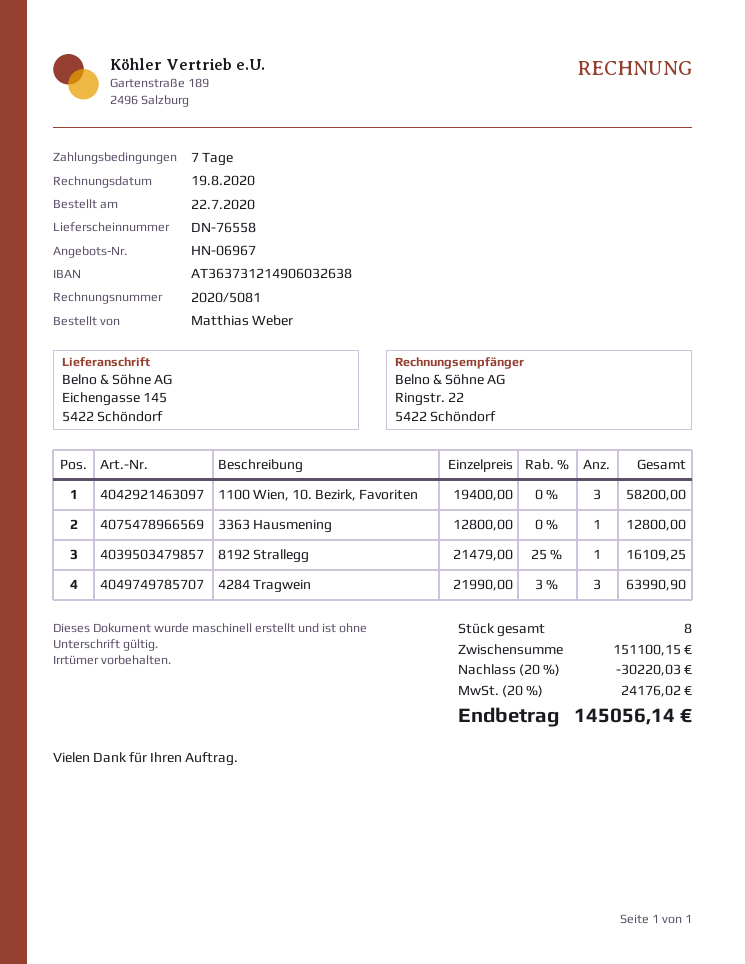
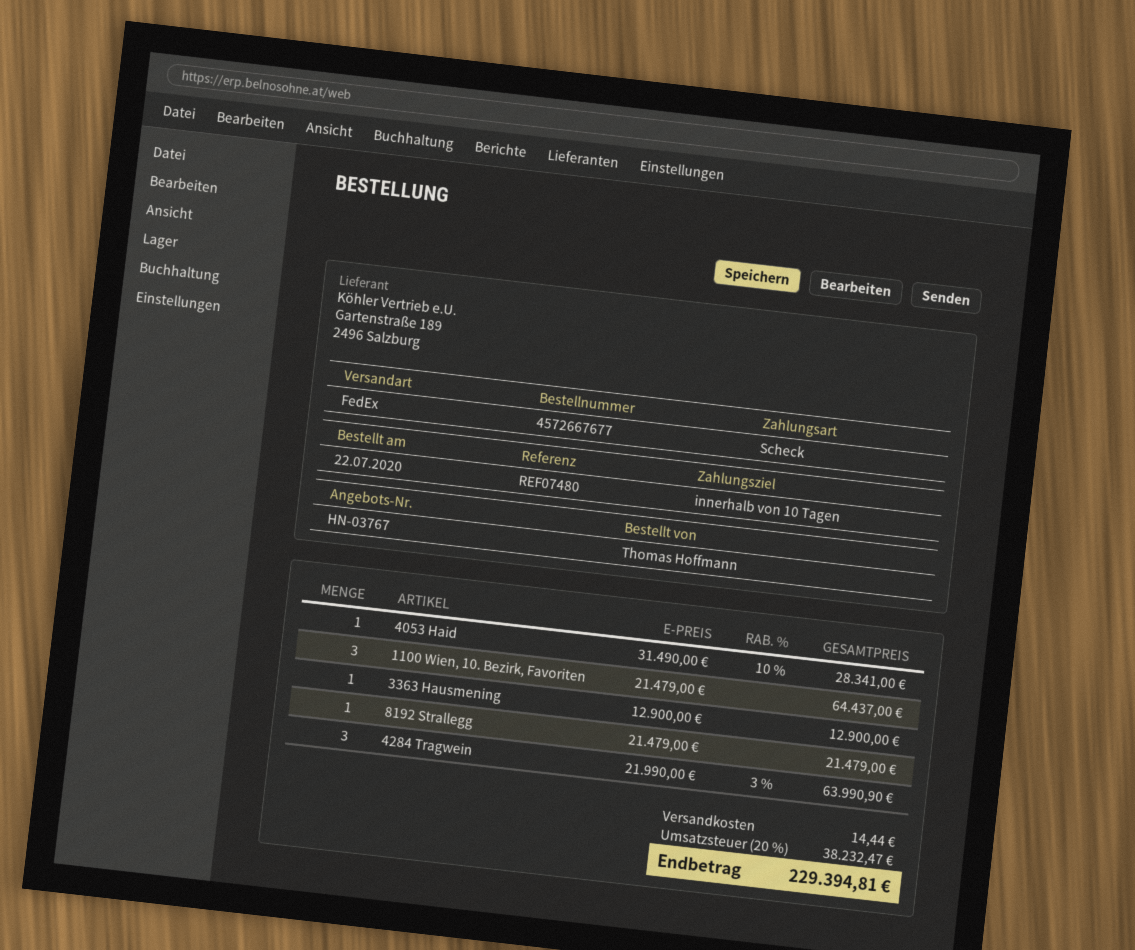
quote number: HN-06967 -> HN-03767
payment terms: 7 days -> 10 days
ordered by: Matthias Weber -> Thomas Hoffmann
1100 Wien, 10. Bezirk, Favoriten: 3 x 19400.00 = 58200.00 -> 3 x 21479.00 = 64437.00
3363 Hausmening: 1 x 12800.00 = 12800.00 -> 1 x 12900.00 = 12900.00
8192 Strallegg: 1 x 21479.00 - 25% = 16109.25 -> 1 x 21479.00 = 21479.00
4053 Haid: none -> 1 x 31490.00 - 10% = 28341.00
discount: 20% = 30220.03 -> none
shipping: none -> 14.44
tax: 20% = 24176.02 -> 20% = 38232.47
total: 145056.14 -> 229394.81

